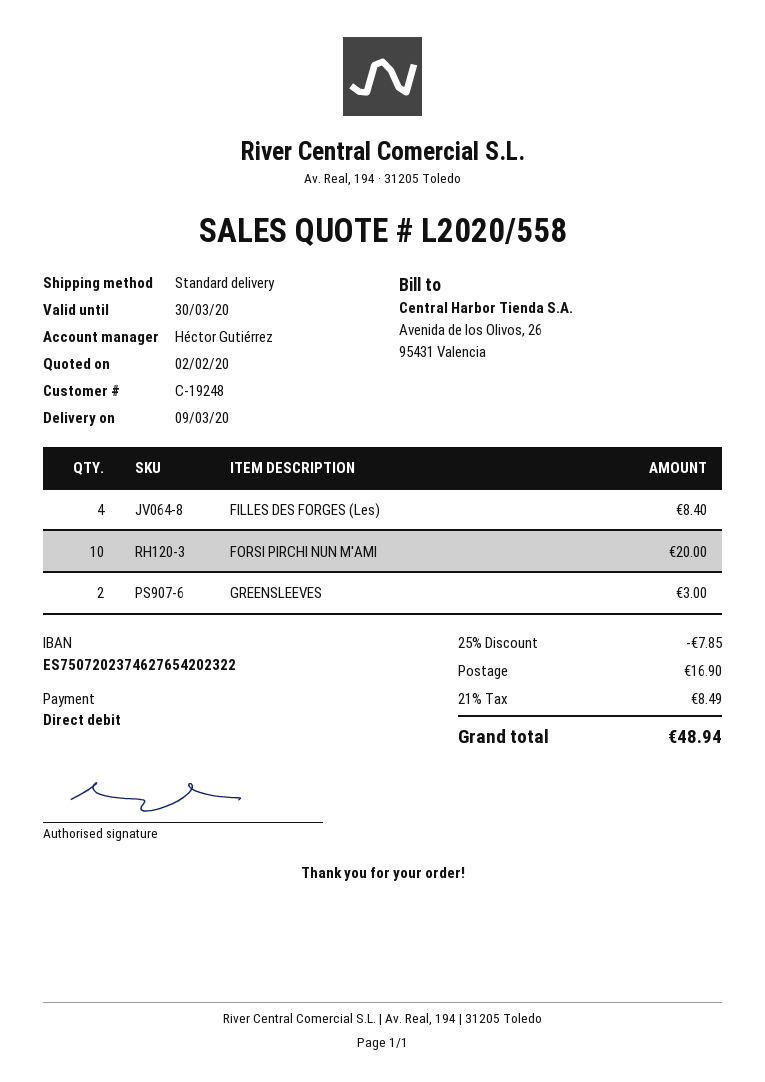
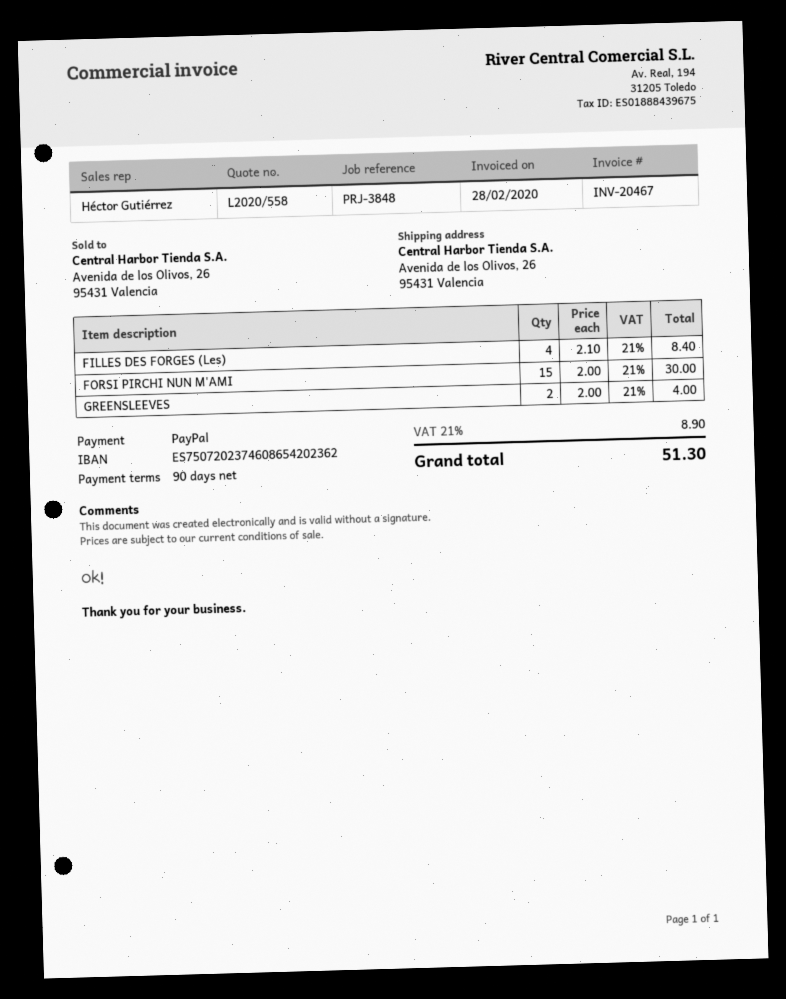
payment method: direct debit -> PayPal
bank account: ES7507202374627654202322 -> ES7507202374608654202362
FORSI PIRCHI NUN M'AMI: 10 for 20.00 -> 15 for 30.00
GREENSLEEVES: 2 for 3.00 -> 2 for 4.00
discount: 25% = 7.85 -> none
shipping: 16.90 -> none
tax: 21% = 8.49 -> 21% = 8.90
total: 48.94 -> 51.30

